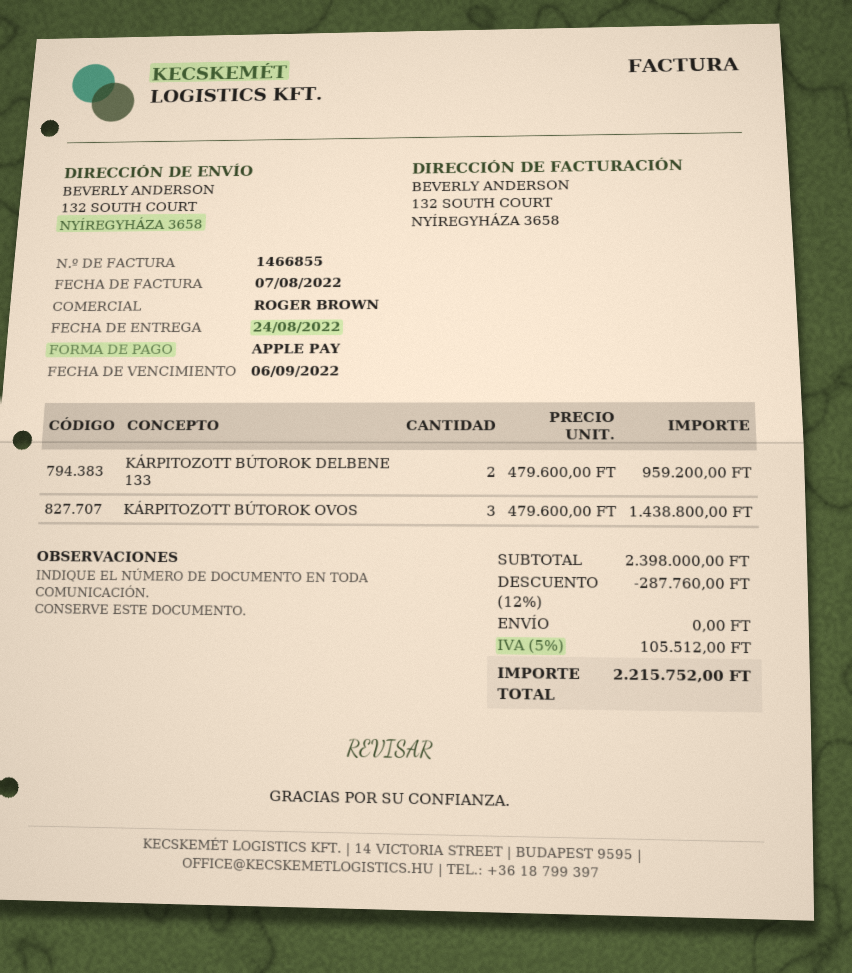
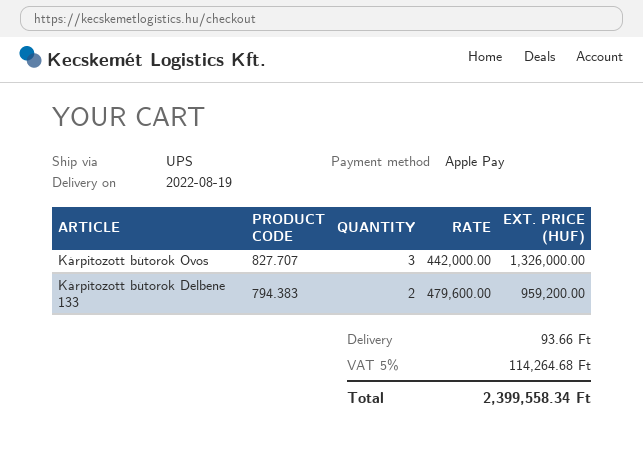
delivery date: 2022-08-24 -> 2022-08-19
KÁRPITOZOTT BÚTOROK OVOS: 3 x 479600.00 = 1438800.00 -> 3 x 442000.00 = 1326000.00
discount: 12% = 287760.00 -> none
shipping: 0.00 -> 93.66
tax: 5% = 105512.00 -> 5% = 114264.68
total: 2215752.00 -> 2399558.34

